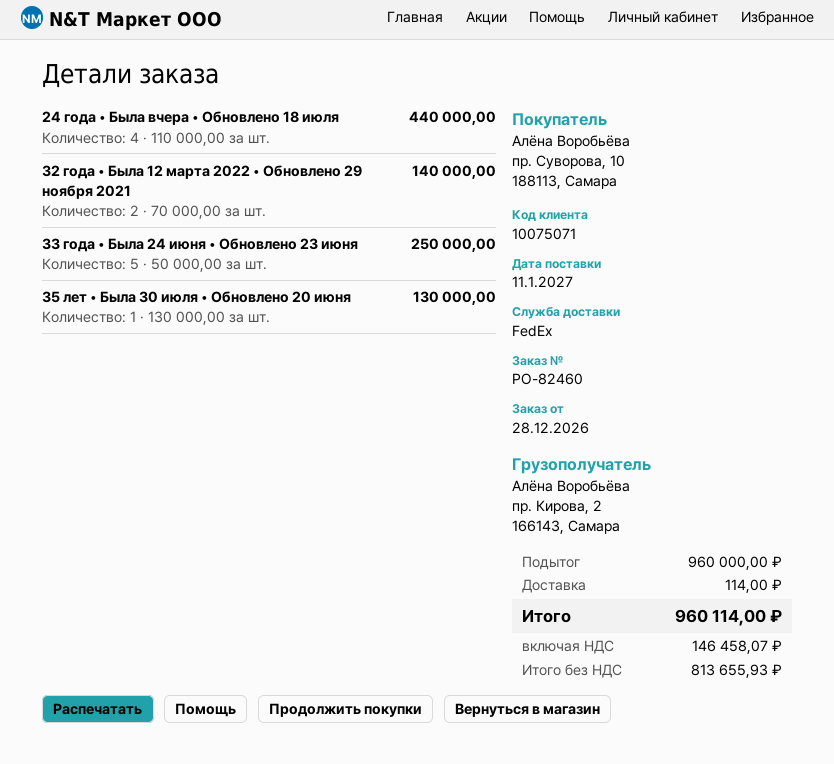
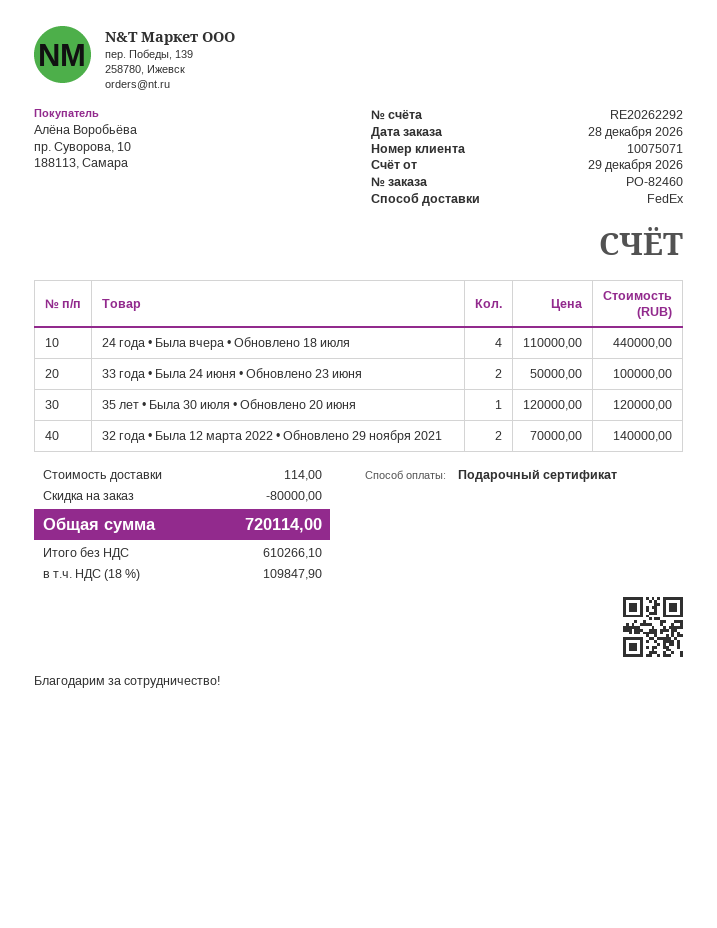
33 года • Была 24 июня • Обновлено 23 июня: 5 x 50000.00 = 250000.00 -> 2 x 50000.00 = 100000.00
35 лет • Была 30 июля • Обновлено 20 июня: 1 x 130000.00 = 130000.00 -> 1 x 120000.00 = 120000.00
discount: none -> 80000.00
net: 813655.93 -> 610266.10
tax: 146458.07 -> 109847.90
total: 960114.00 -> 720114.00

